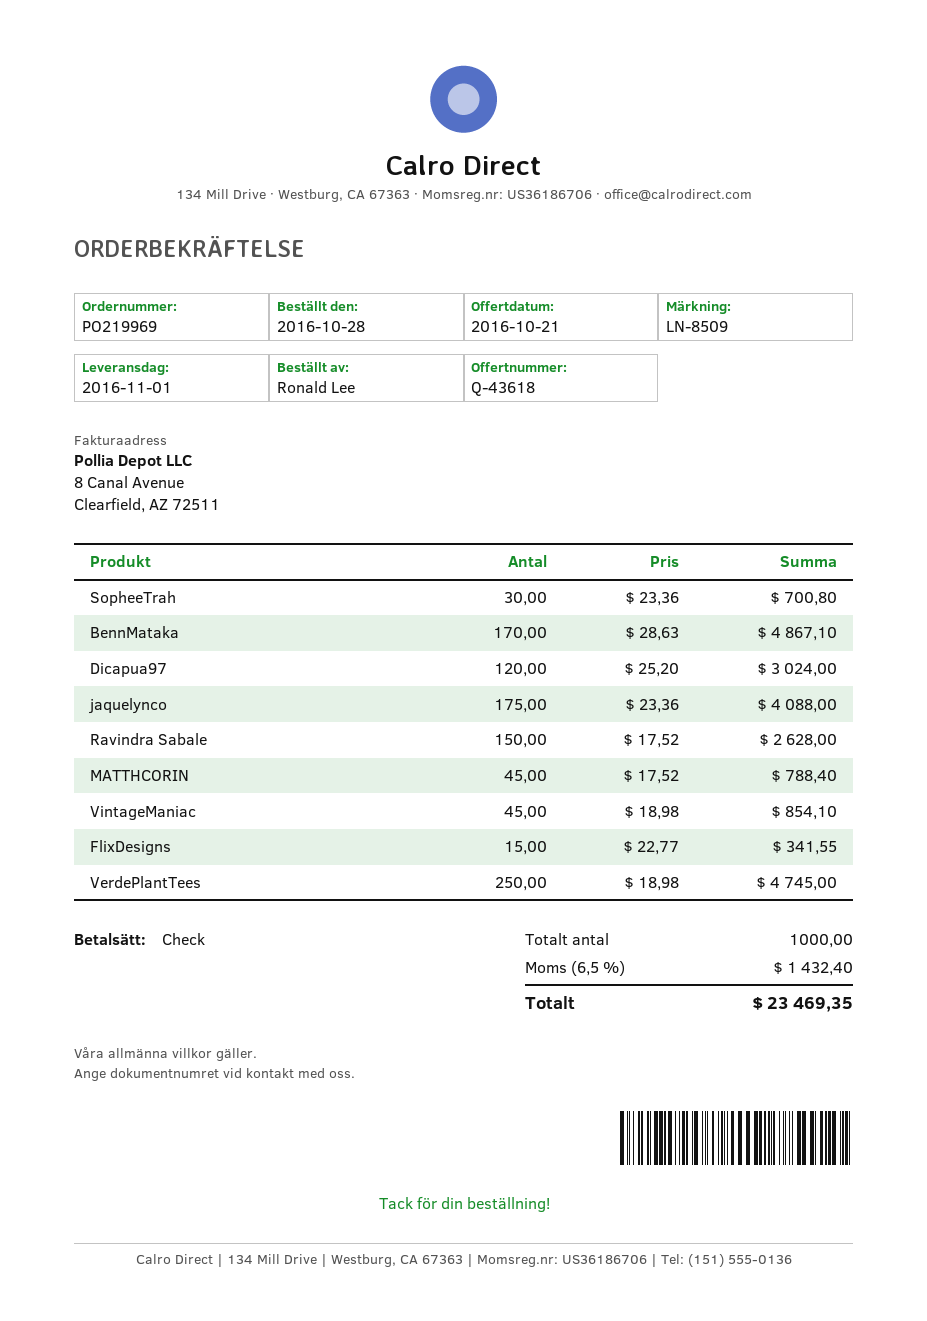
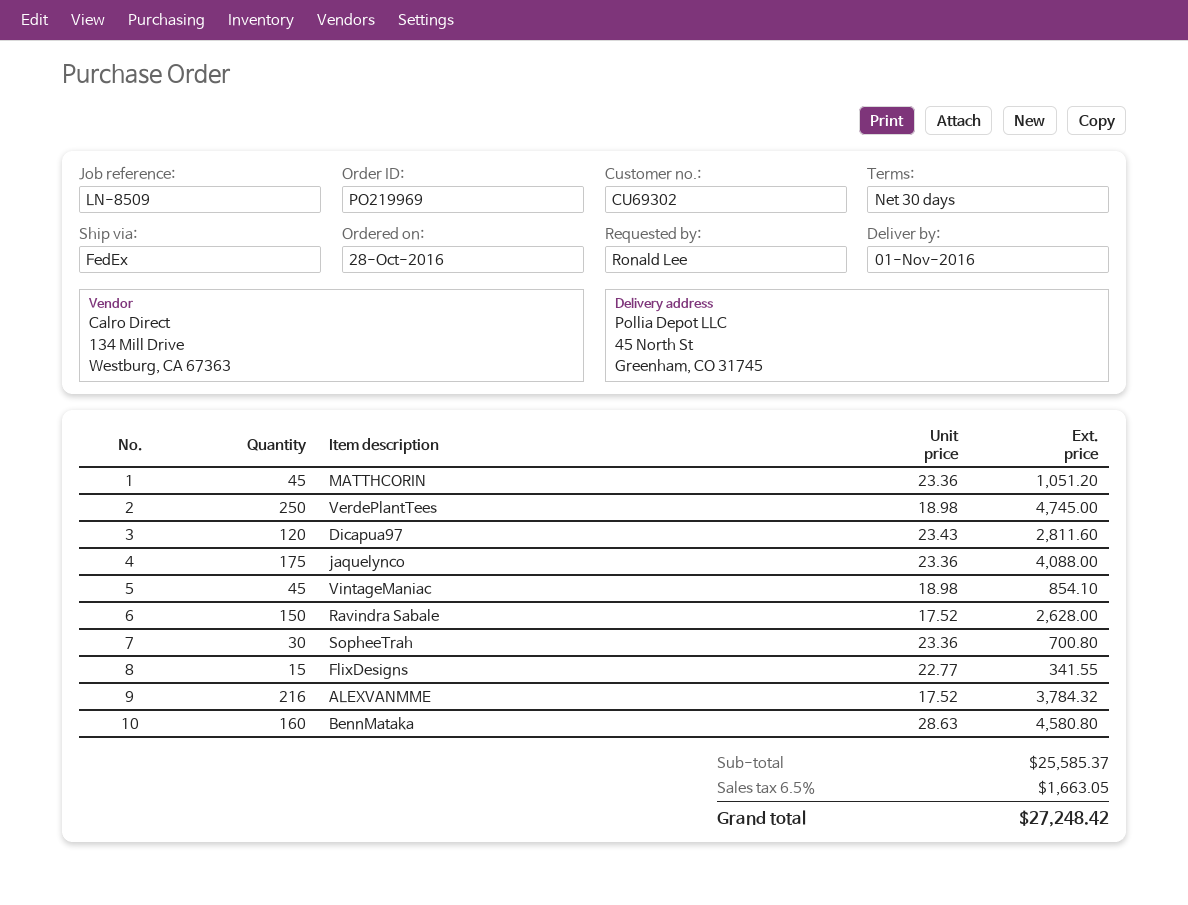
BennMataka: 170 x 28.63 = 4867.10 -> 160 x 28.63 = 4580.80
Dicapua97: 120 x 25.20 = 3024.00 -> 120 x 23.43 = 2811.60
MATTHCORIN: 45 x 17.52 = 788.40 -> 45 x 23.36 = 1051.20
ALEXVANMME: none -> 216 x 17.52 = 3784.32
tax: 6.5% = 1432.40 -> 6.5% = 1663.05
total: 23469.35 -> 27248.42

